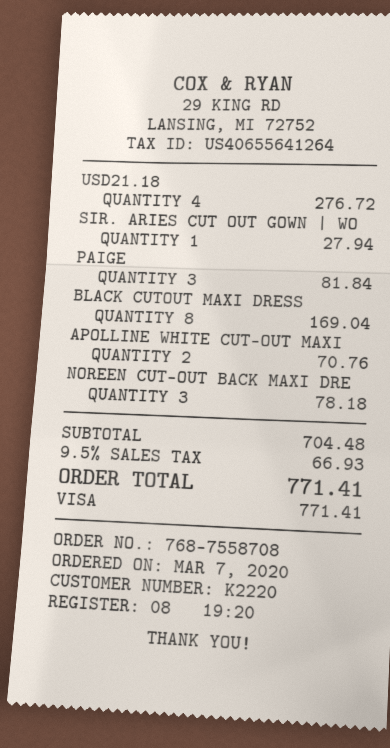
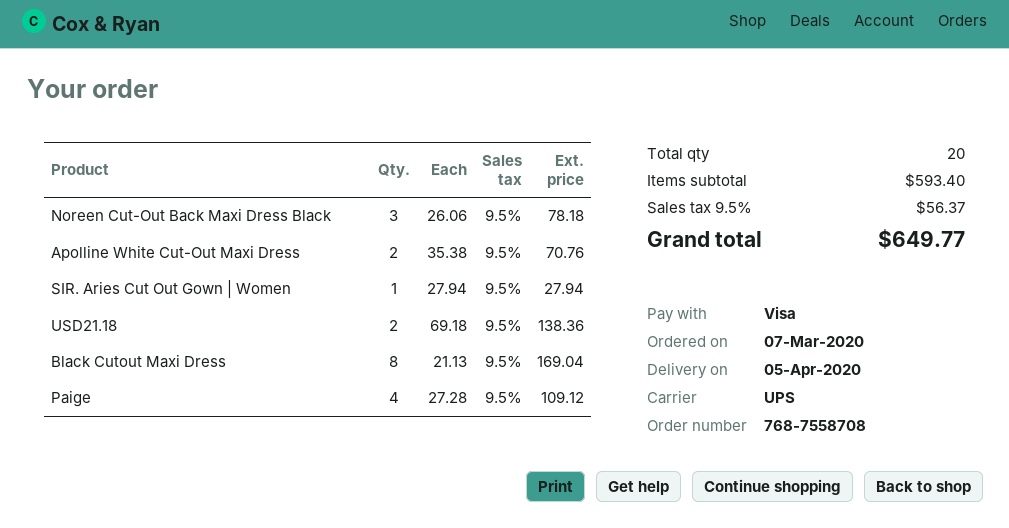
USD21.18: 4 for 276.72 -> 2 for 138.36
PAIGE: 3 for 81.84 -> 4 for 109.12
subtotal: 704.48 -> 593.40
tax: 9.5% = 66.93 -> 9.5% = 56.37
total: 771.41 -> 649.77

